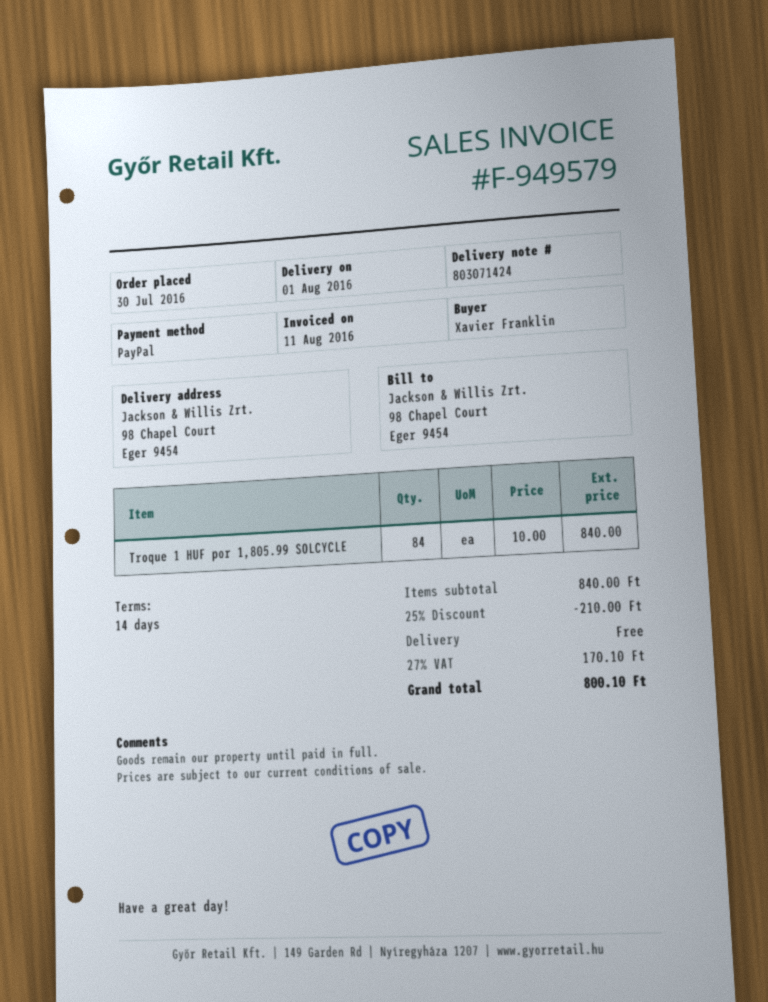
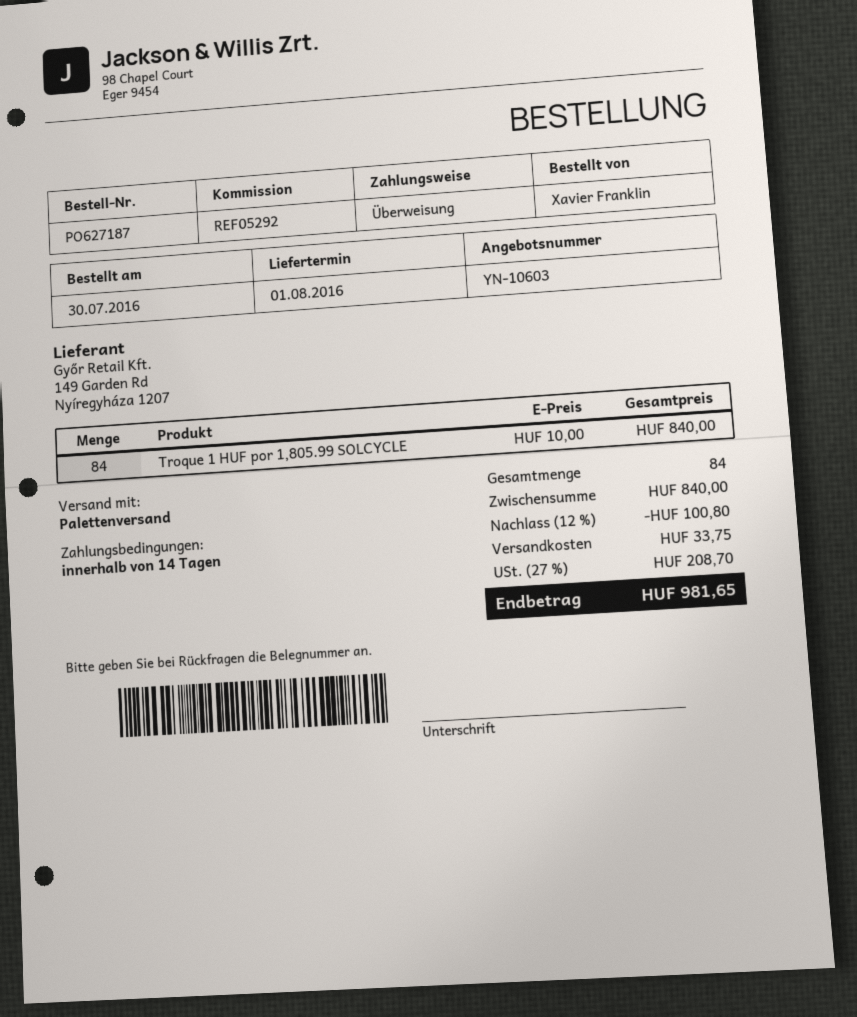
payment method: PayPal -> bank transfer
discount: 25% = 210.00 -> 12% = 100.80
shipping: 0.00 -> 33.75
tax: 27% = 170.10 -> 27% = 208.70
total: 800.10 -> 981.65

